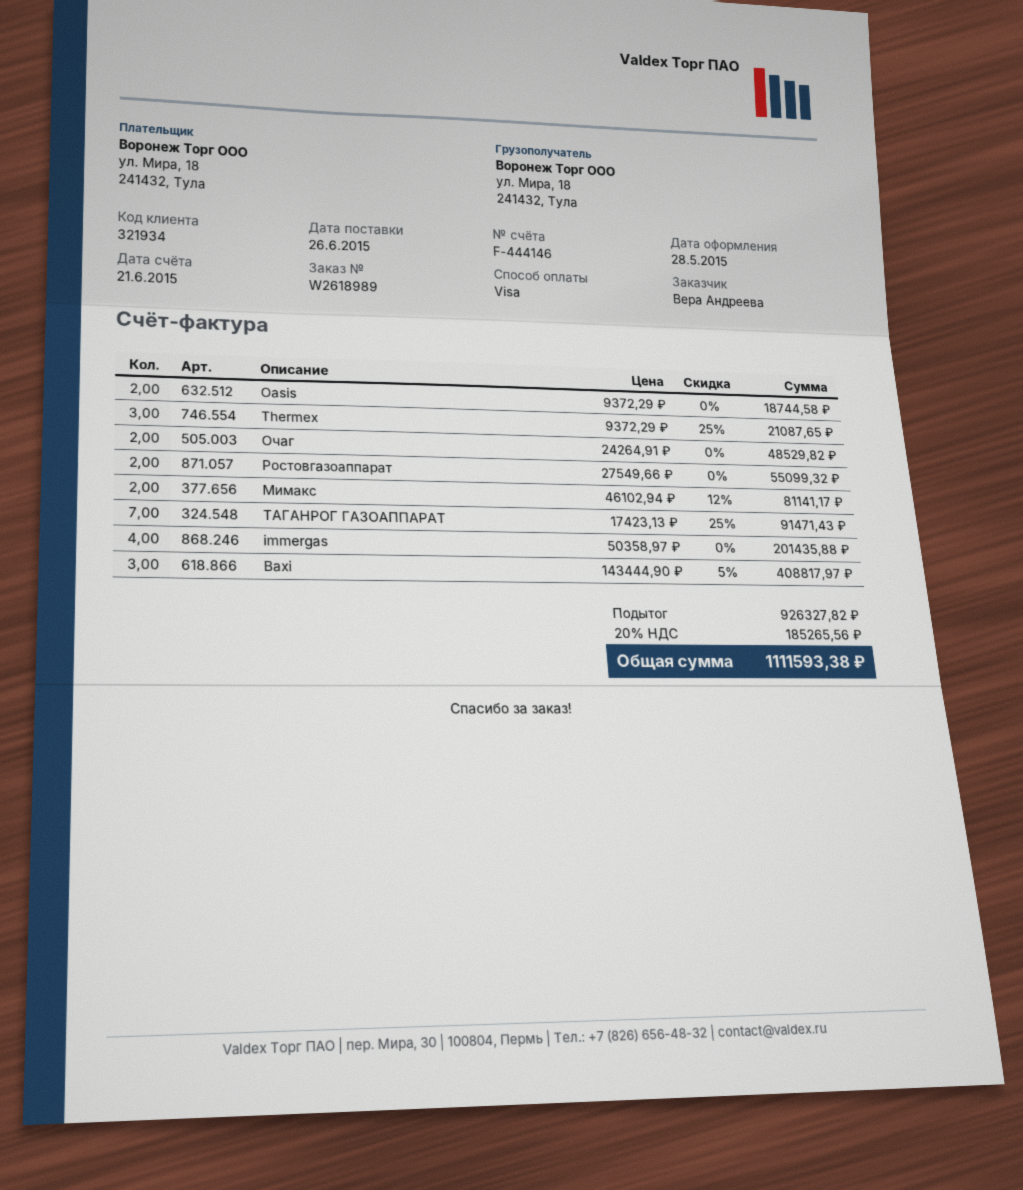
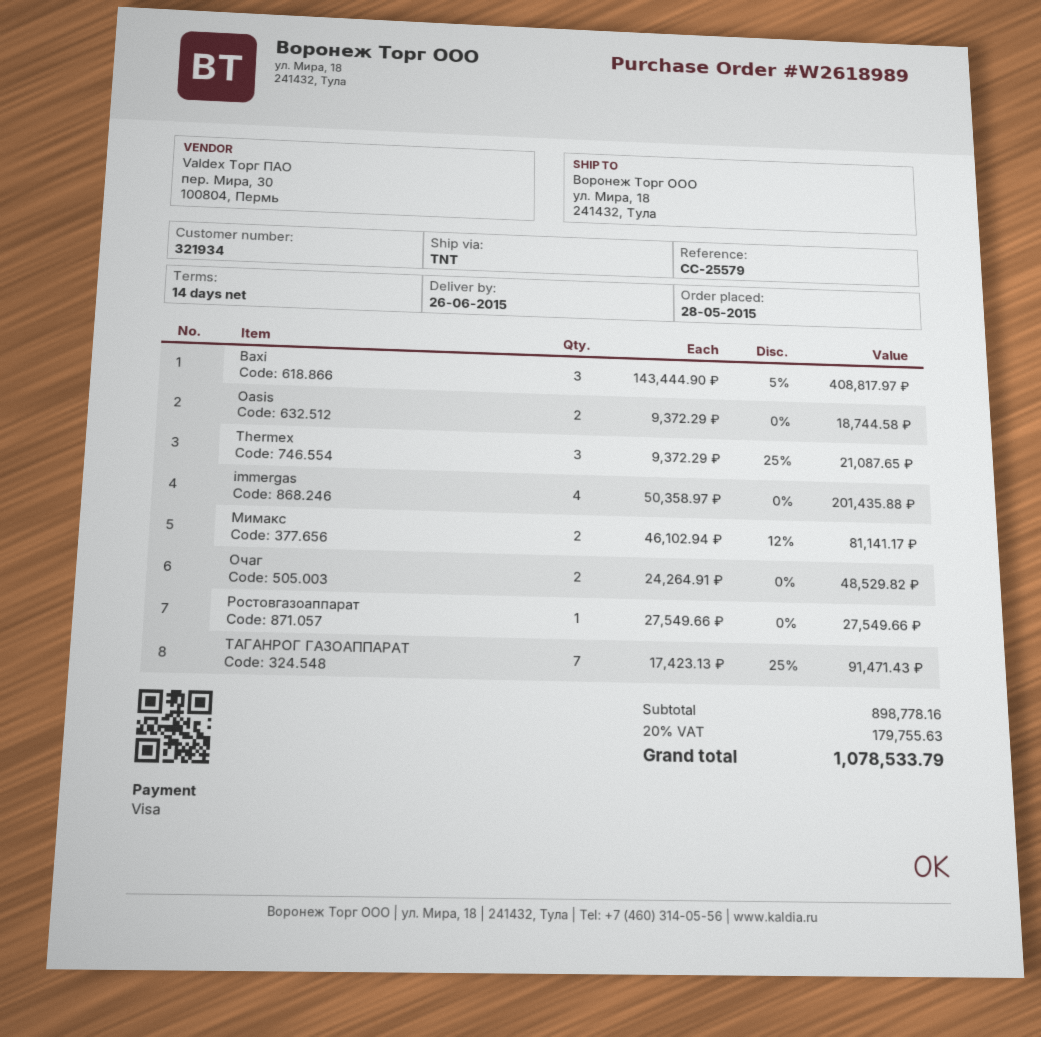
Ростовгазоаппарат: 2 x 27549.66 = 55099.32 -> 1 x 27549.66 = 27549.66
subtotal: 926327.82 -> 898778.16
tax: 20% = 185265.56 -> 20% = 179755.63
total: 1111593.38 -> 1078533.79

